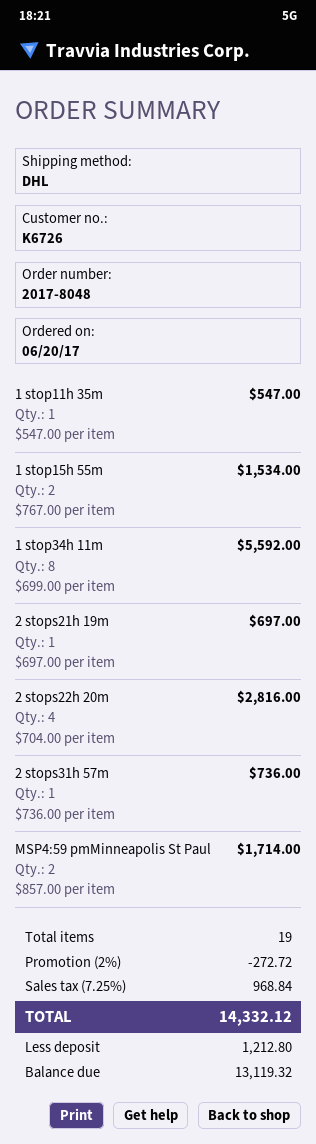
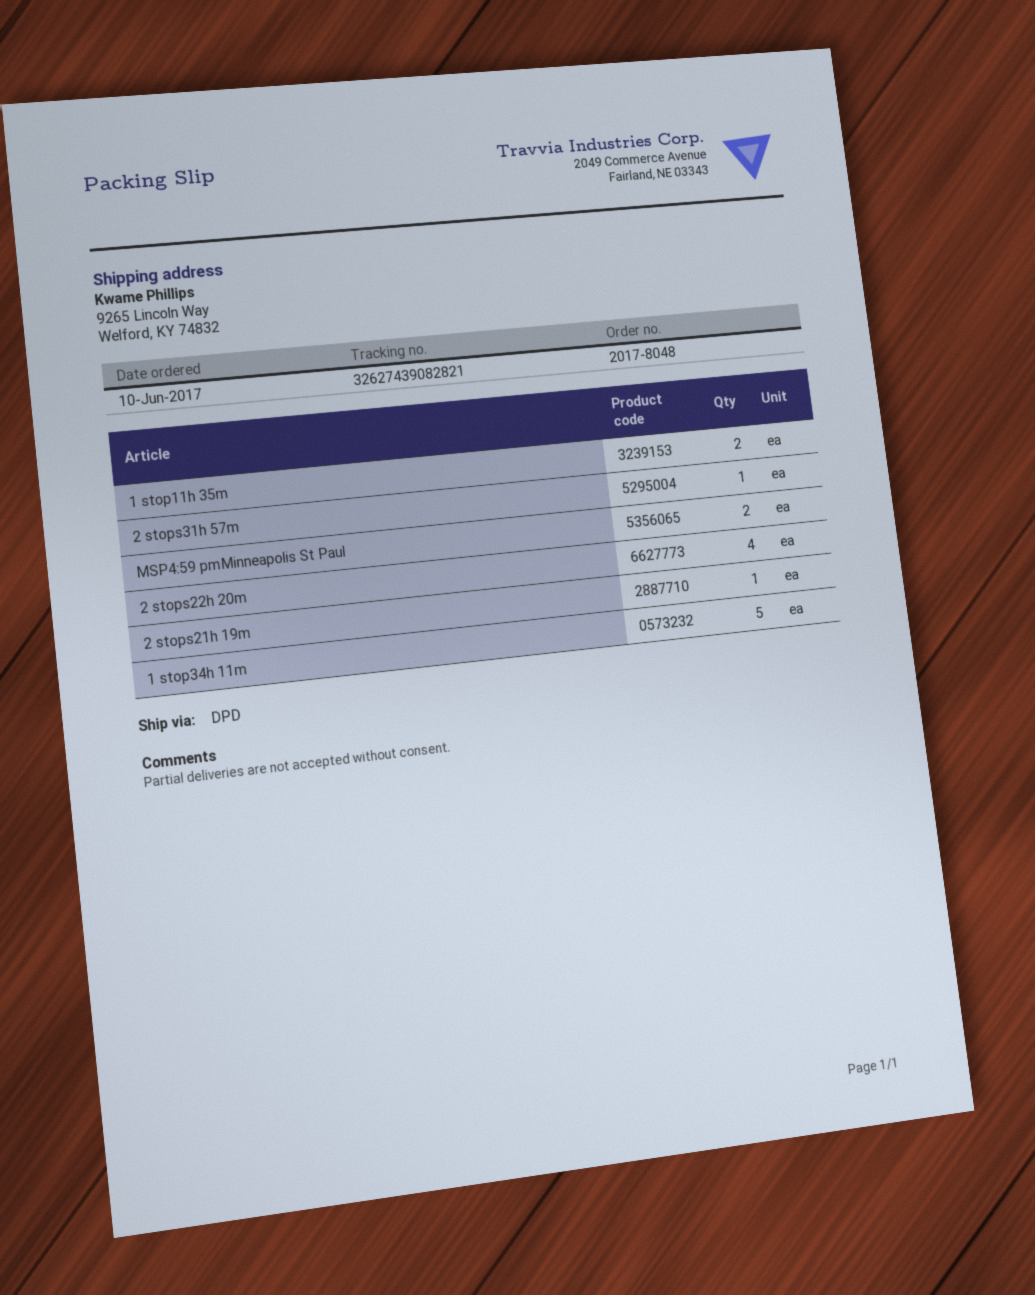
order date: 2017-06-20 -> 2017-06-10
shipping method: DHL -> DPD
1 stop11h 35m: 1 -> 2
1 stop15h 55m: 2 -> none
1 stop34h 11m: 8 -> 5

